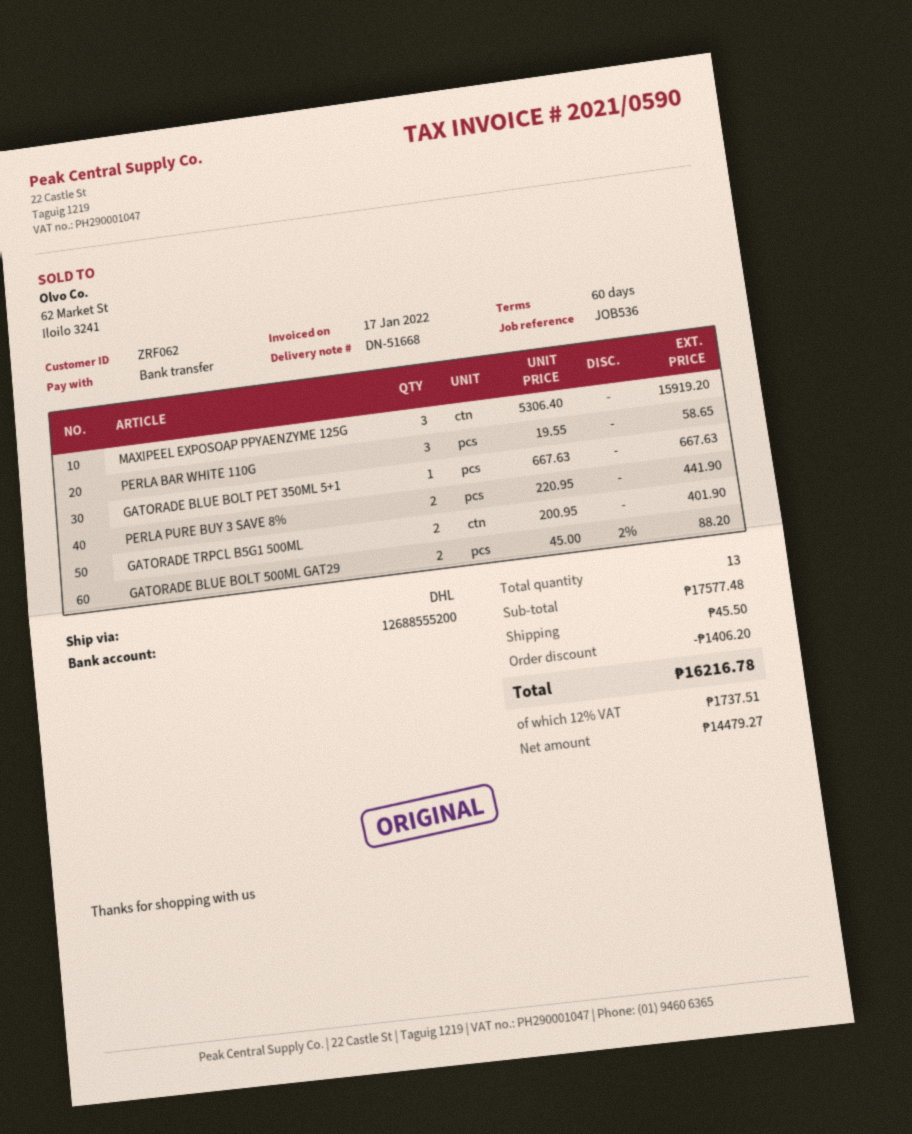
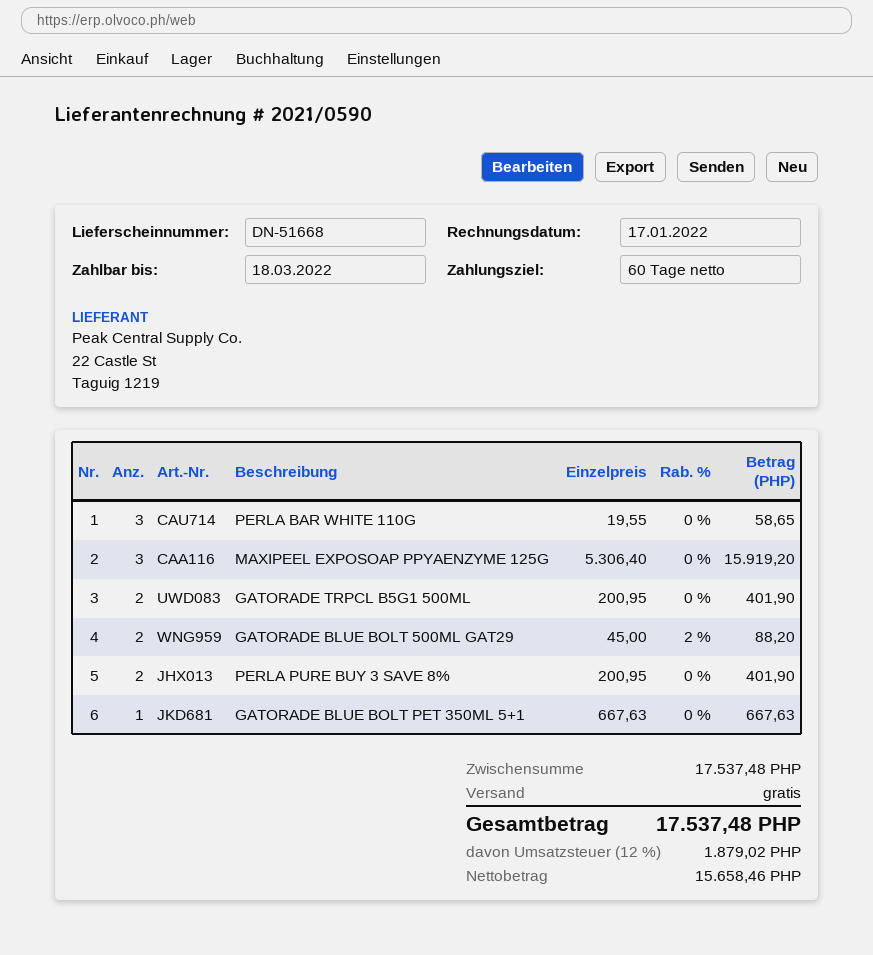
PERLA PURE BUY 3 SAVE 8%: 2 x 220.95 = 441.90 -> 2 x 200.95 = 401.90
subtotal: 17577.48 -> 17537.48
discount: 1406.20 -> none
shipping: 45.50 -> 0.00
net: 14479.27 -> 15658.46
tax: 12% = 1737.51 -> 12% = 1879.02
total: 16216.78 -> 17537.48

